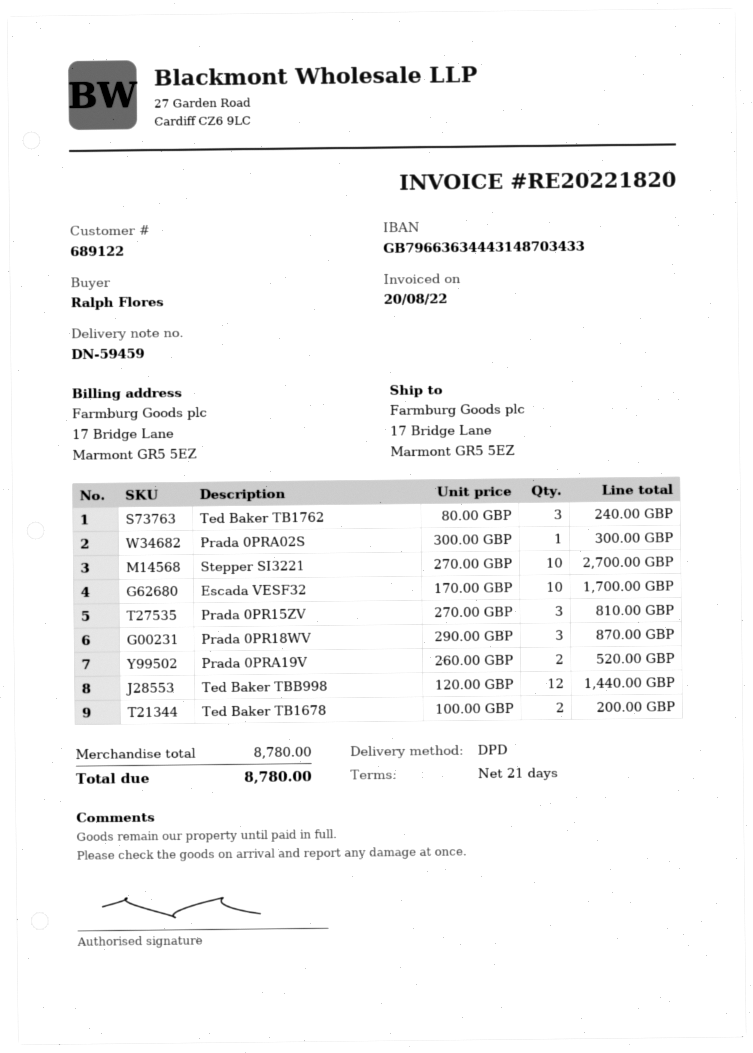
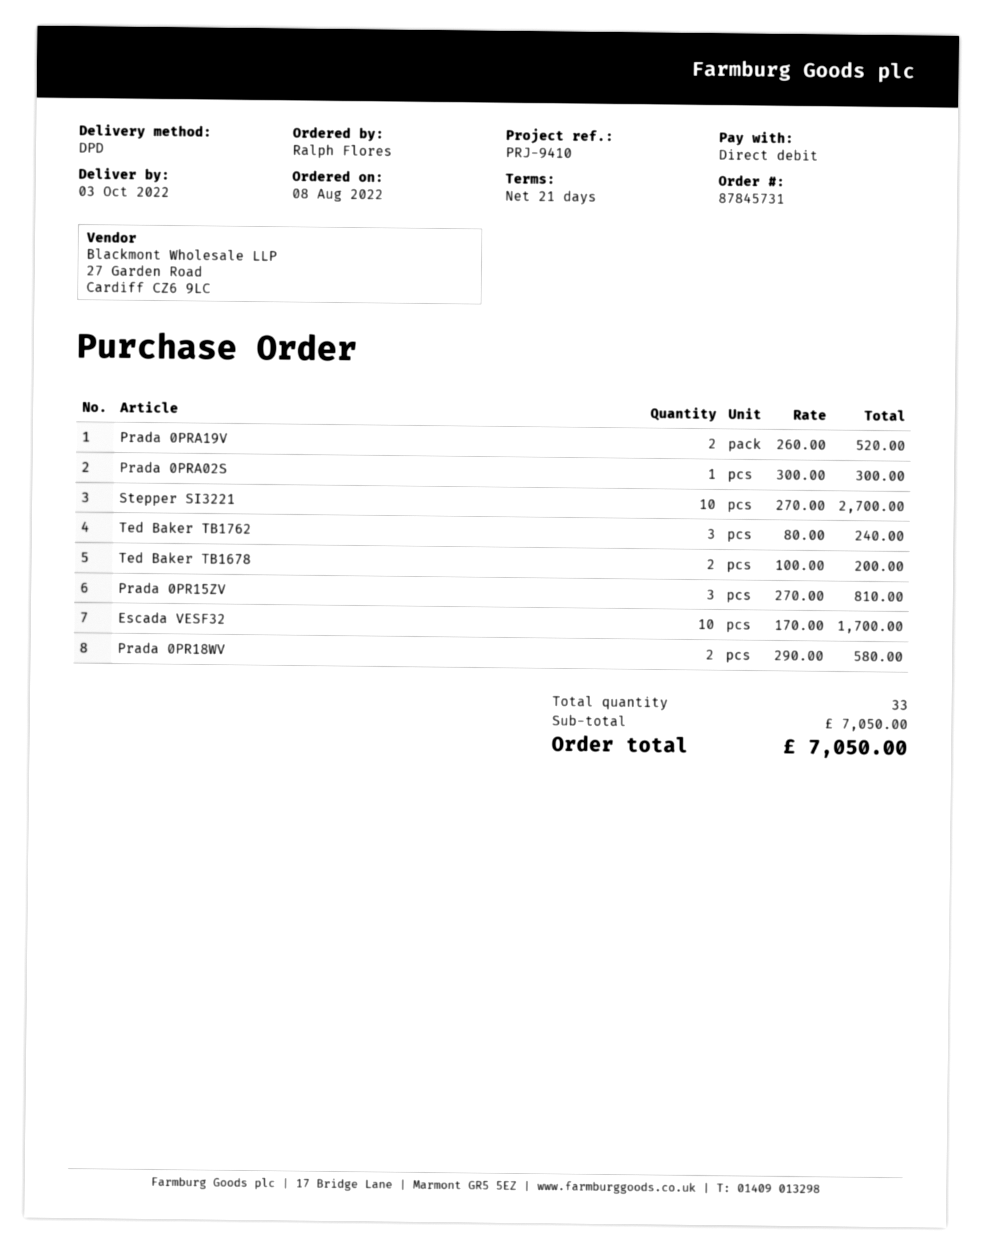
Prada 0PR18WV: 3 x 290.00 = 870.00 -> 2 x 290.00 = 580.00
Ted Baker TBB998: 12 x 120.00 = 1440.00 -> none
subtotal: 8780.00 -> 7050.00
total: 8780.00 -> 7050.00

